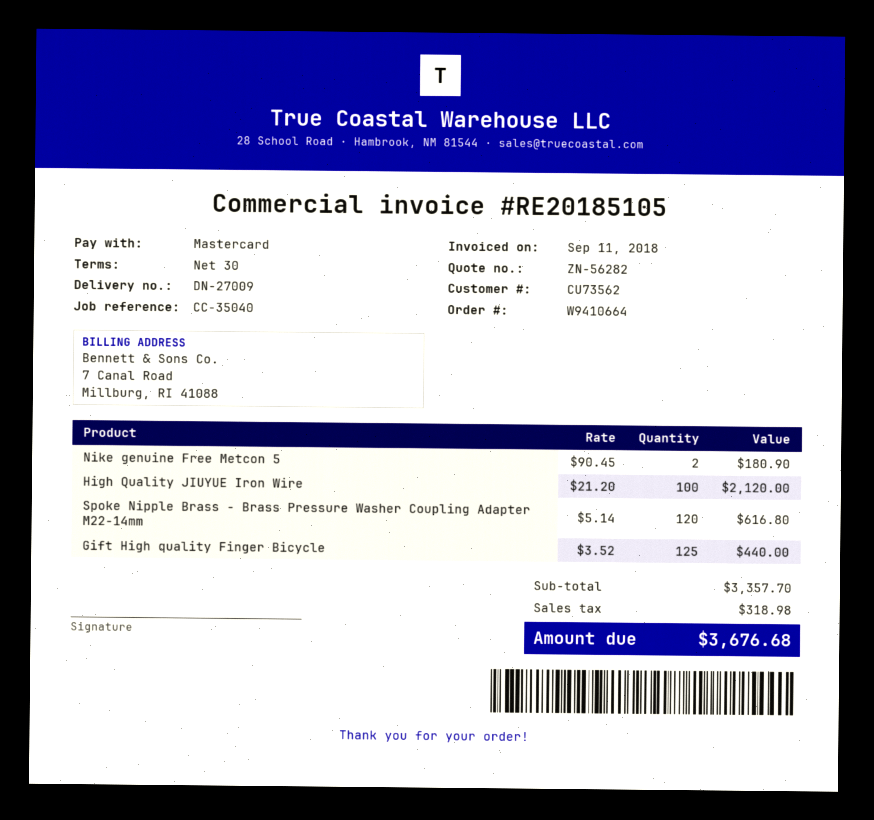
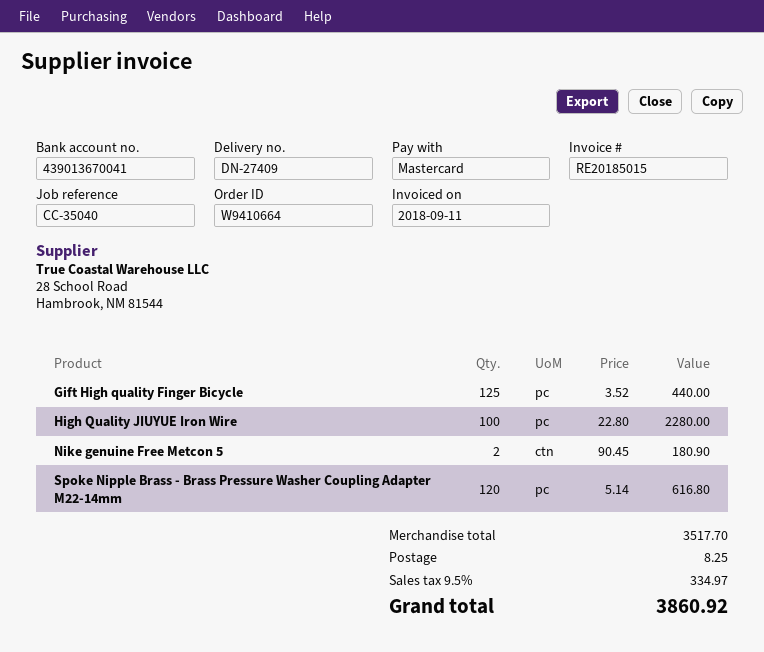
delivery note number: DN-27009 -> DN-27409
invoice number: RE20185105 -> RE20185015
High Quality JIUYUE Iron Wire: 100 x 21.20 = 2120.00 -> 100 x 22.80 = 2280.00
subtotal: 3357.70 -> 3517.70
shipping: none -> 8.25
tax: 318.98 -> 334.97
total: 3676.68 -> 3860.92

